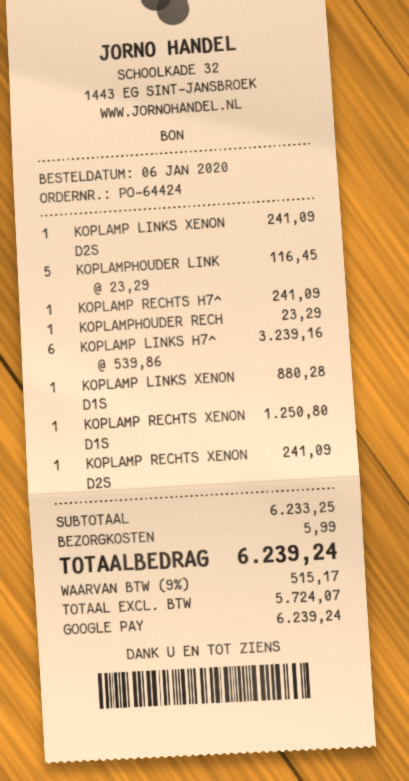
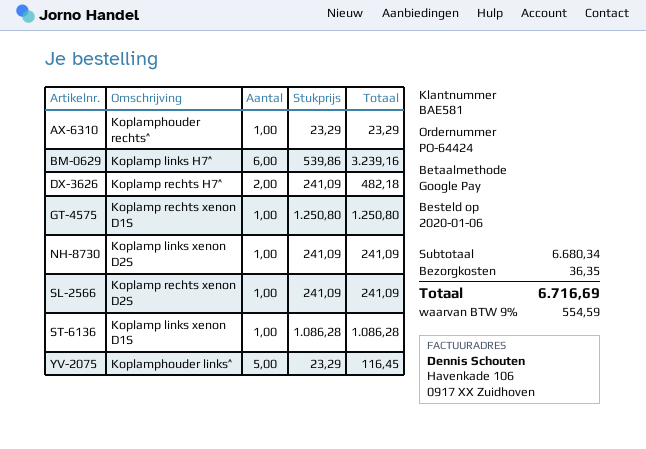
KOPLAMP RECHTS H7^: 1 x 241.09 = 241.09 -> 2 x 241.09 = 482.18
KOPLAMP LINKS XENON D1S: 1 x 880.28 = 880.28 -> 1 x 1086.28 = 1086.28
subtotal: 6233.25 -> 6680.34
shipping: 5.99 -> 36.35
tax: 9% = 515.17 -> 9% = 554.59
total: 6239.24 -> 6716.69

